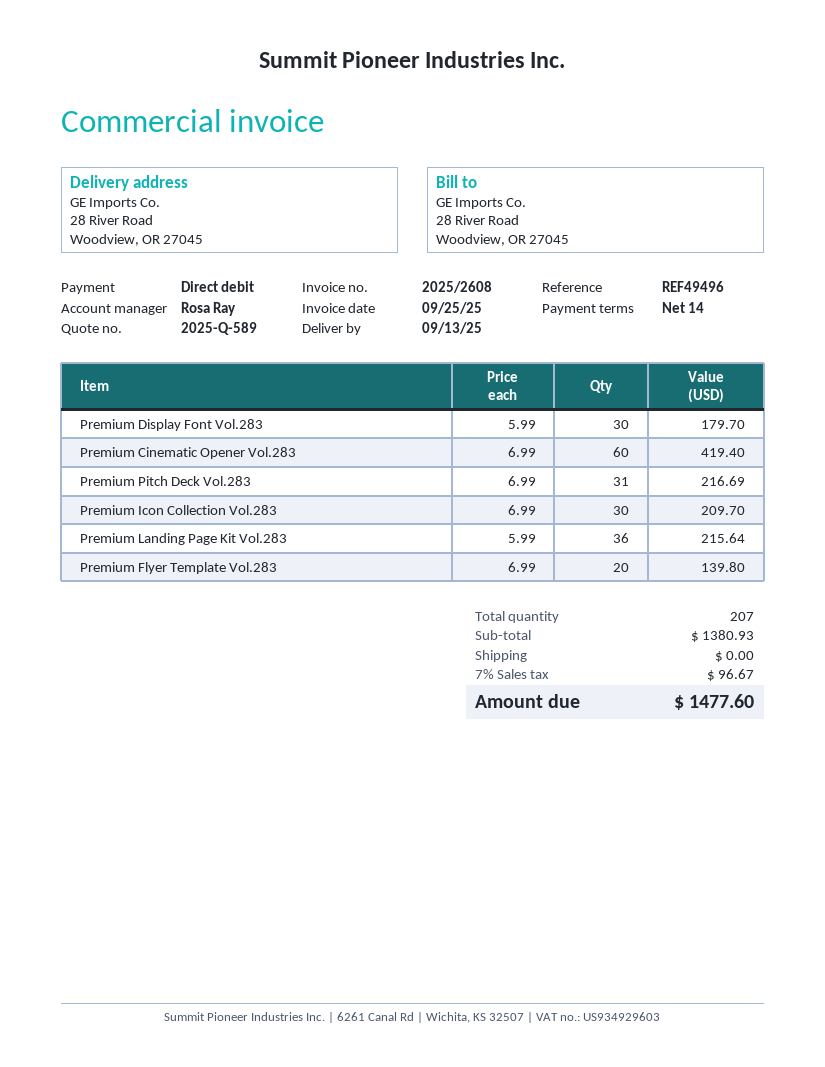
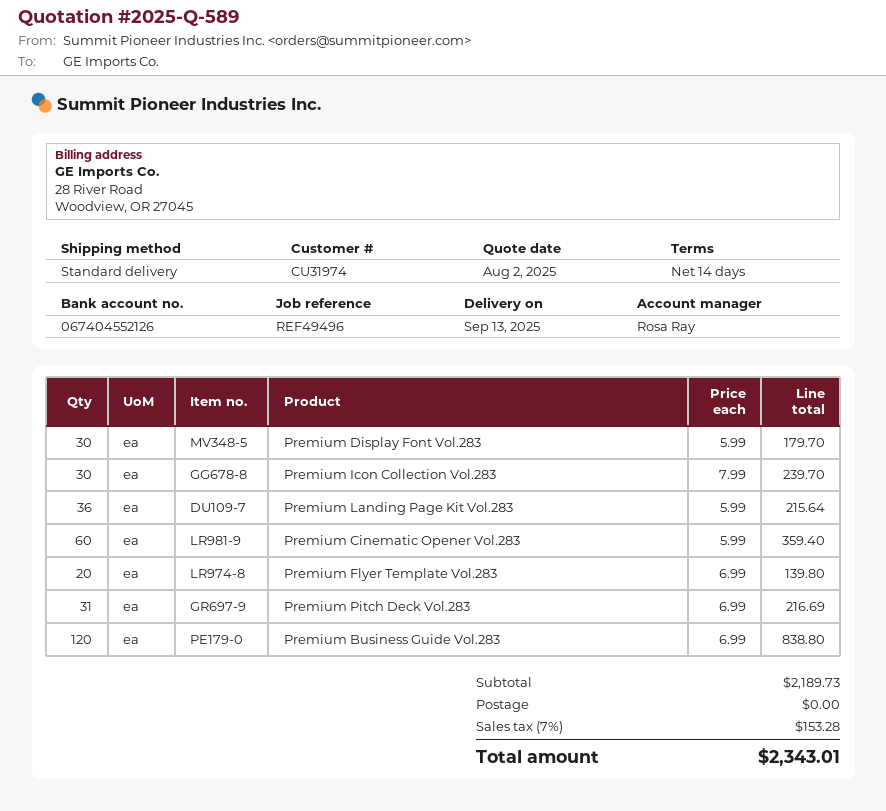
Premium Cinematic Opener Vol.283: 60 x 6.99 = 419.40 -> 60 x 5.99 = 359.40
Premium Icon Collection Vol.283: 30 x 6.99 = 209.70 -> 30 x 7.99 = 239.70
Premium Business Guide Vol.283: none -> 120 x 6.99 = 838.80
subtotal: 1380.93 -> 2189.73
tax: 7% = 96.67 -> 7% = 153.28
total: 1477.60 -> 2343.01

